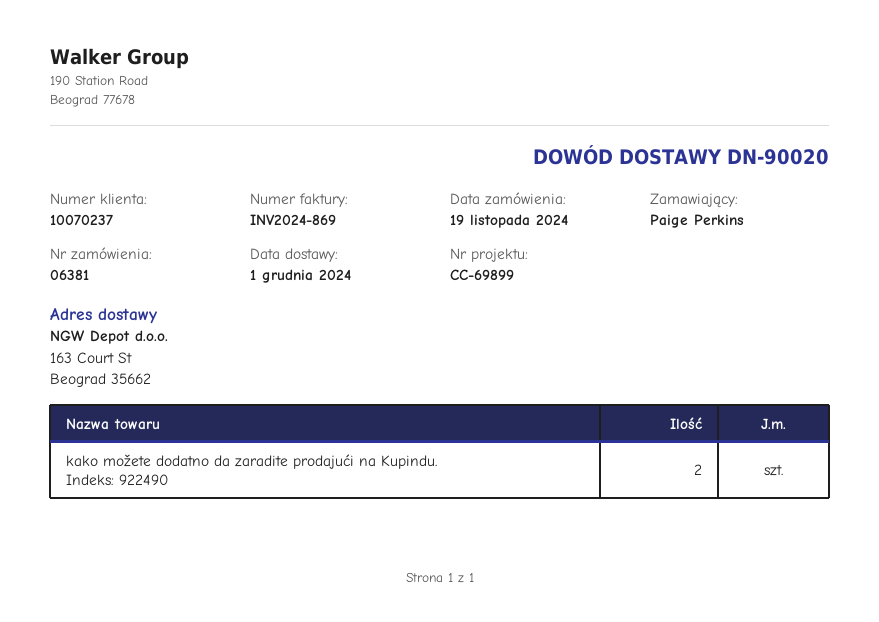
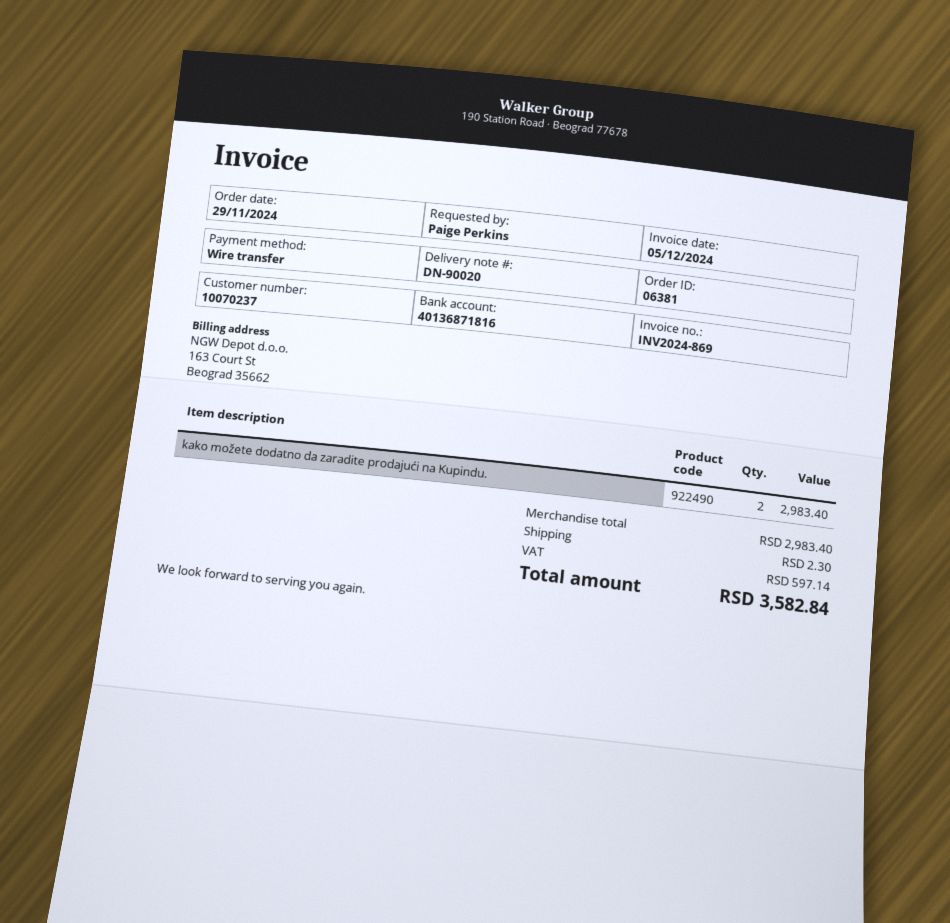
order date: 2024-11-19 -> 2024-11-29

